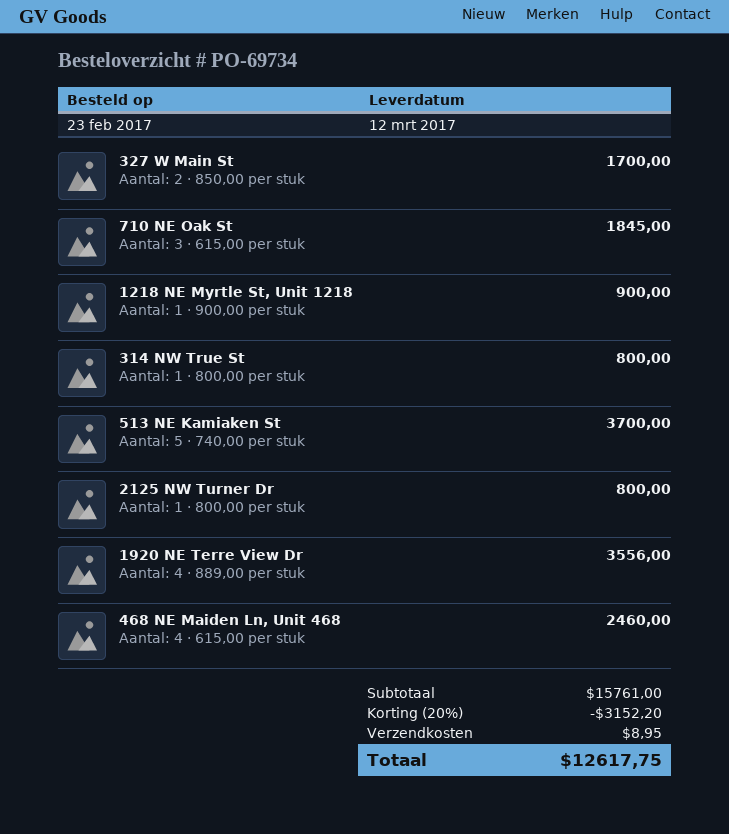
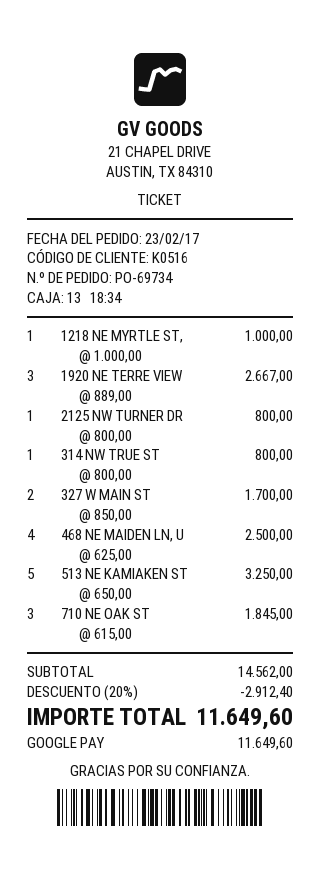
1218 NE Myrtle St, Unit 1218: 1 x 900.00 = 900.00 -> 1 x 1000.00 = 1000.00
513 NE Kamiaken St: 5 x 740.00 = 3700.00 -> 5 x 650.00 = 3250.00
1920 NE Terre View Dr: 4 x 889.00 = 3556.00 -> 3 x 889.00 = 2667.00
468 NE Maiden Ln, Unit 468: 4 x 615.00 = 2460.00 -> 4 x 625.00 = 2500.00
subtotal: 15761.00 -> 14562.00
discount: 20% = 3152.20 -> 20% = 2912.40
shipping: 8.95 -> none
total: 12617.75 -> 11649.60

